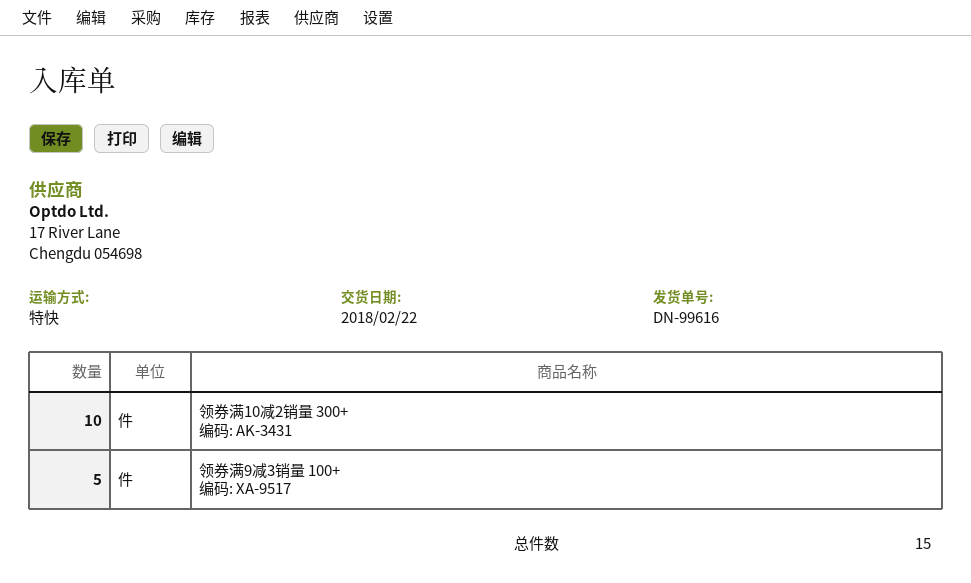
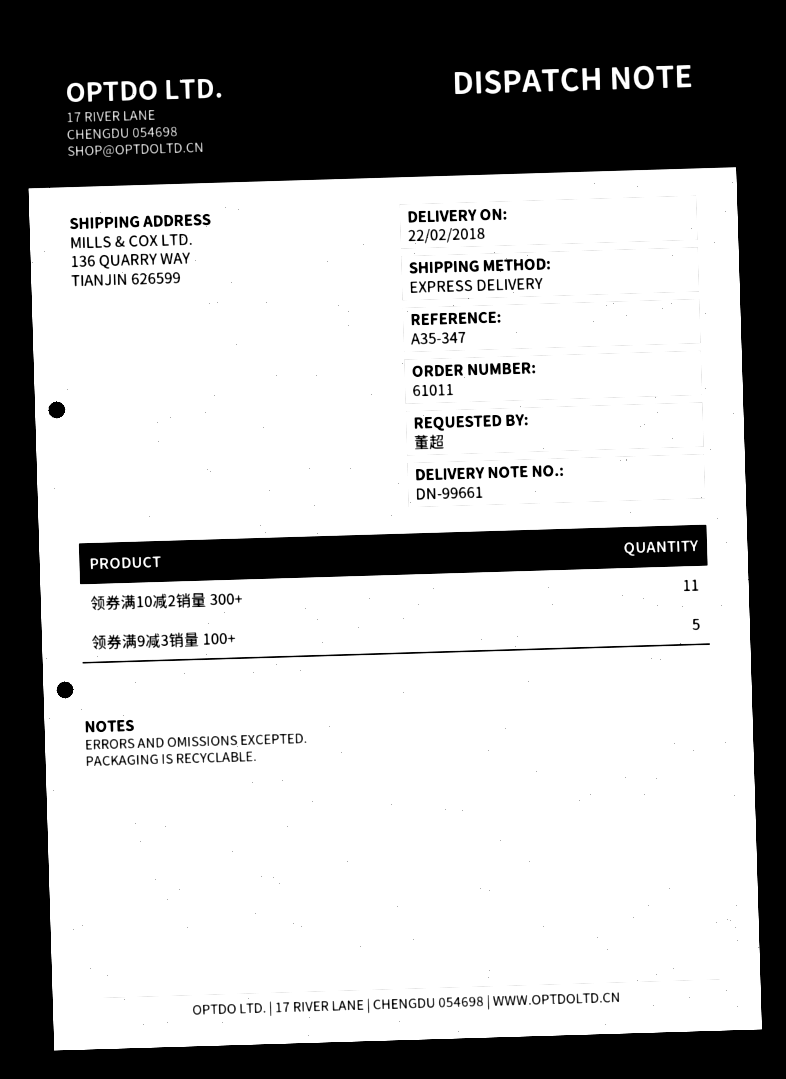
delivery note number: DN-99616 -> DN-99661
领券满10减2销量 300+: 10 -> 11

